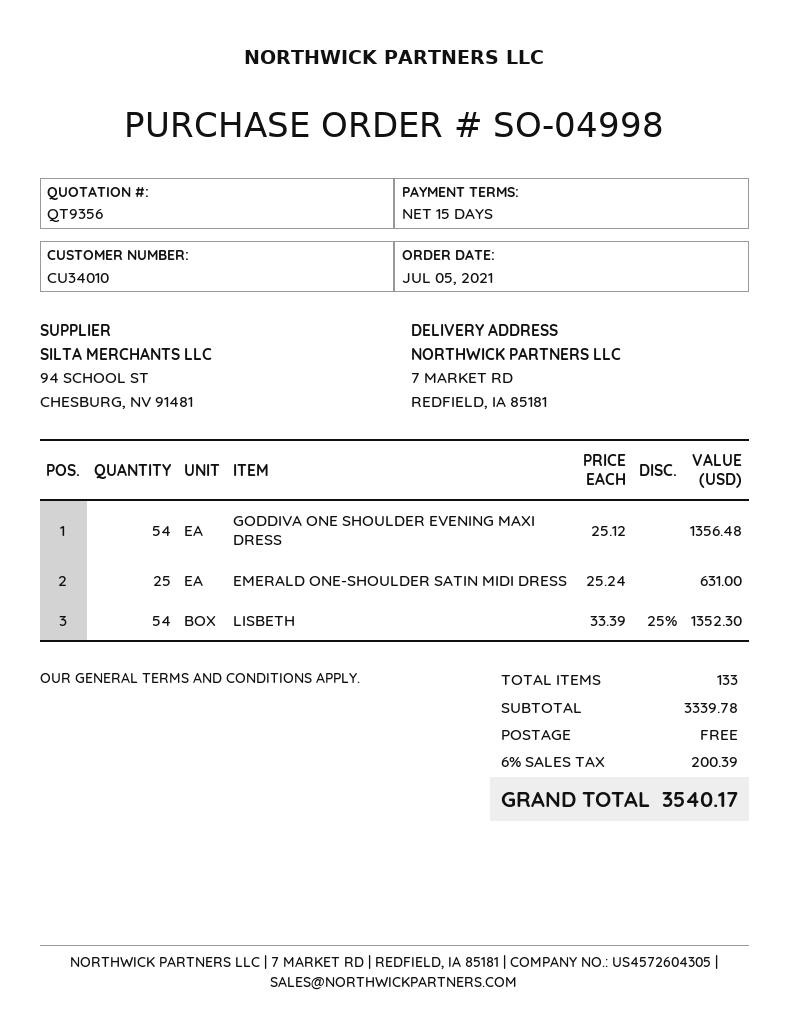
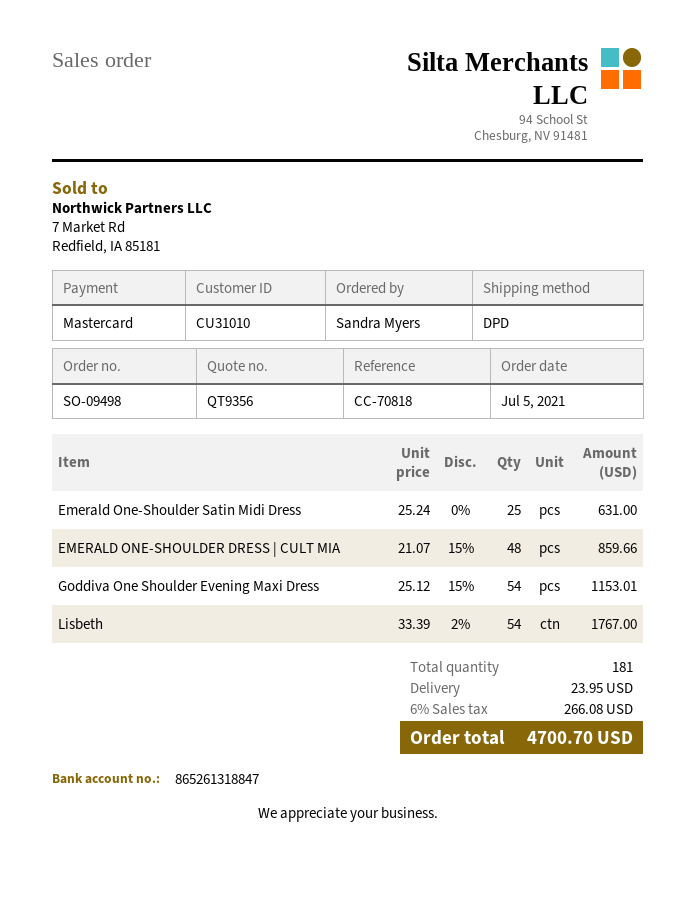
order number: SO-04998 -> SO-09498
customer number: CU34010 -> CU31010
GODDIVA ONE SHOULDER EVENING MAXI DRESS: 54 x 25.12 = 1356.48 -> 54 x 25.12 - 15% = 1153.01
LISBETH: 54 x 33.39 - 25% = 1352.30 -> 54 x 33.39 - 2% = 1767.00
EMERALD ONE-SHOULDER DRESS | CULT MIA: none -> 48 x 21.07 - 15% = 859.66
total quantity: 133 -> 181
shipping: 0.00 -> 23.95
tax: 6% = 200.39 -> 6% = 266.08
total: 3540.17 -> 4700.70

